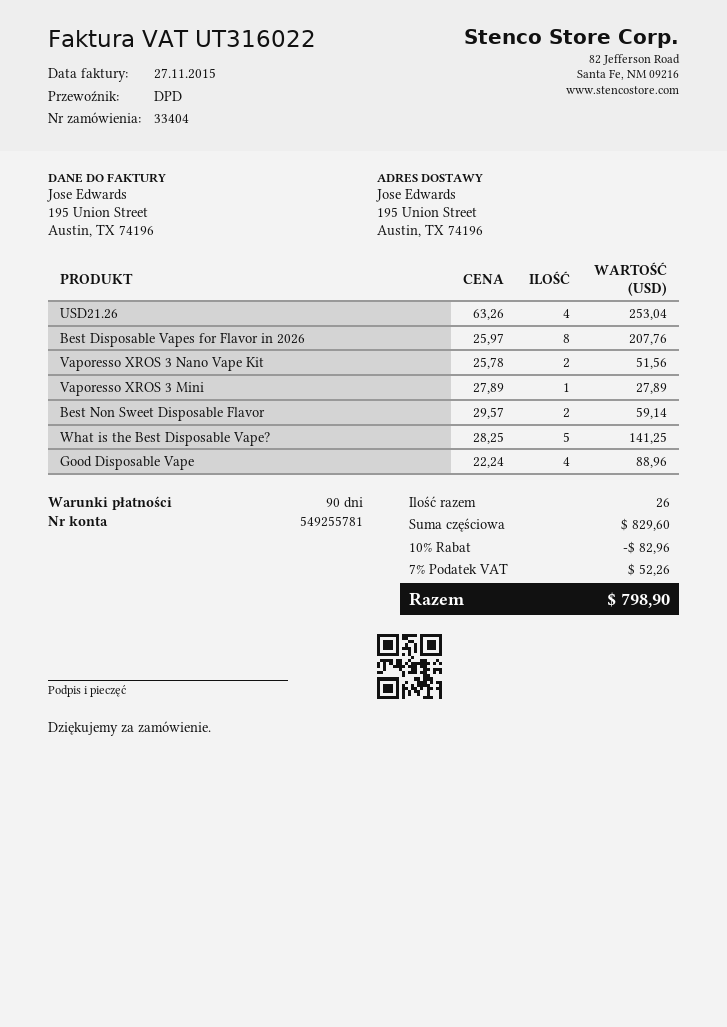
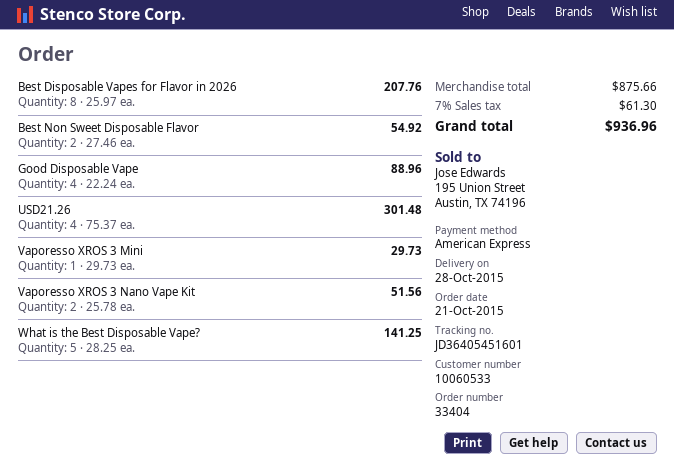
USD21.26: 4 x 63.26 = 253.04 -> 4 x 75.37 = 301.48
Vaporesso XROS 3 Mini: 1 x 27.89 = 27.89 -> 1 x 29.73 = 29.73
Best Non Sweet Disposable Flavor: 2 x 29.57 = 59.14 -> 2 x 27.46 = 54.92
subtotal: 829.60 -> 875.66
discount: 10% = 82.96 -> none
tax: 7% = 52.26 -> 7% = 61.30
total: 798.90 -> 936.96

